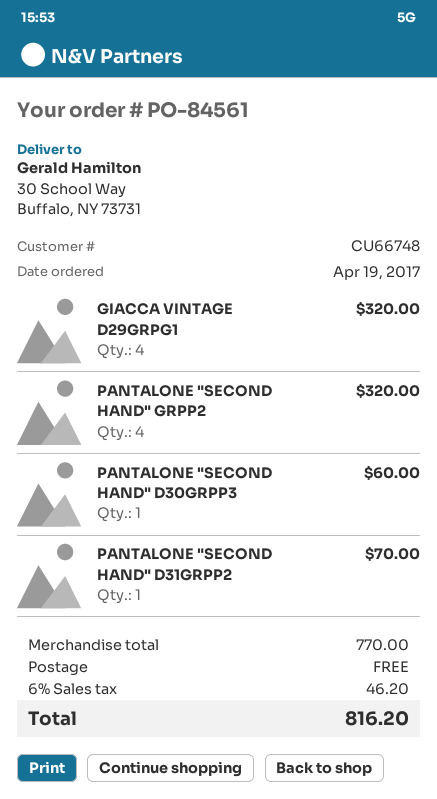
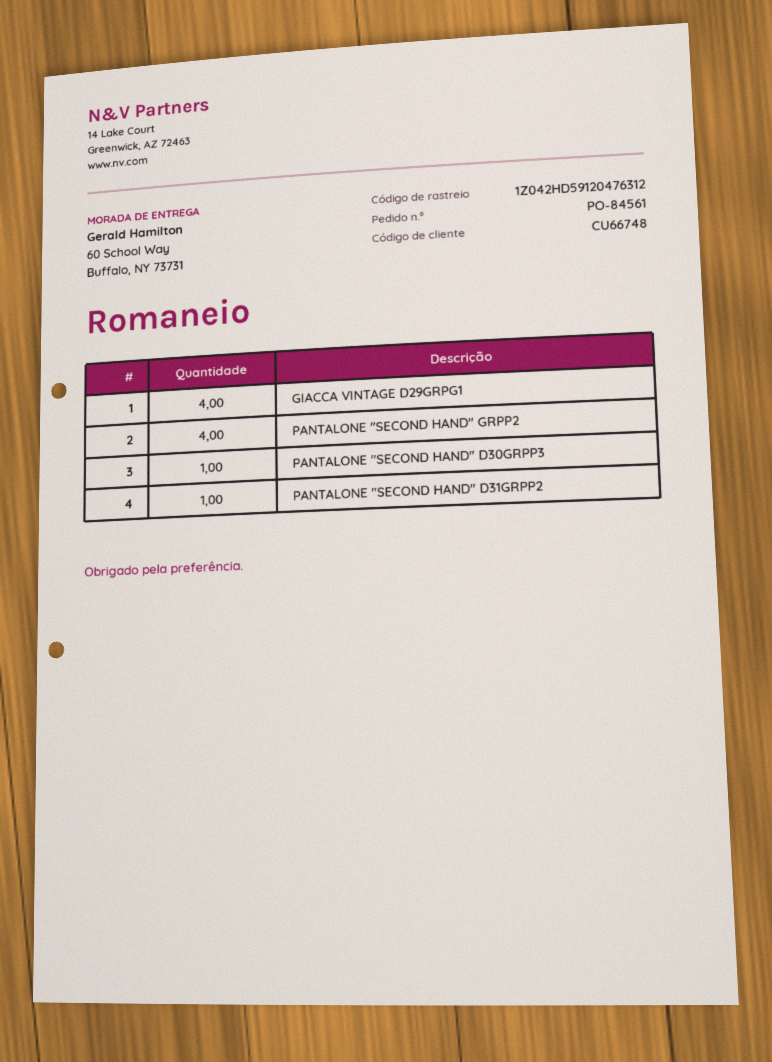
ship to: 30 School Way, Buffalo, NY 73731 -> 60 School Way, Buffalo, NY 73731

